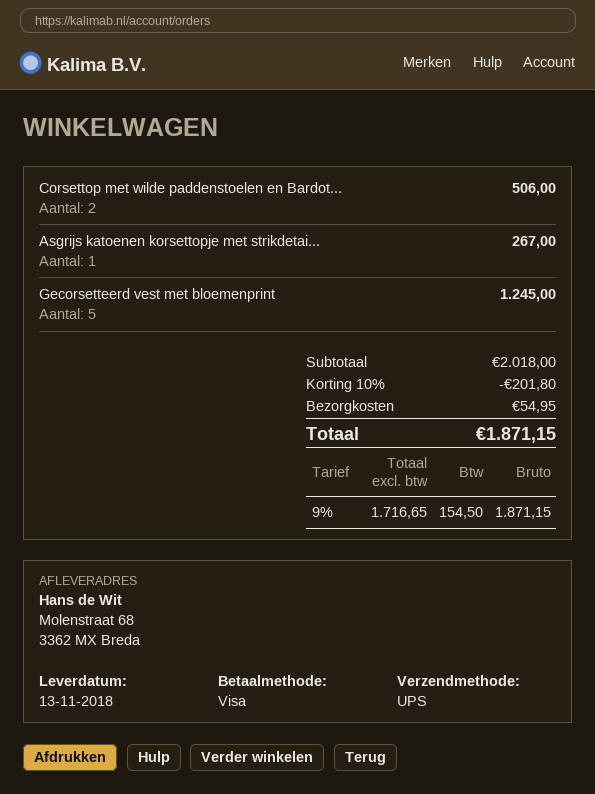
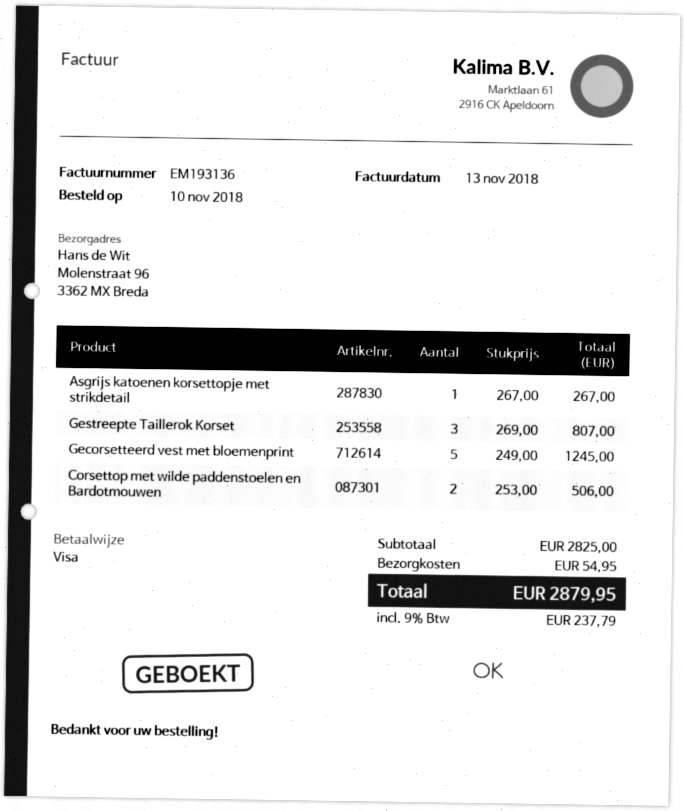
ship to: Molenstraat 68, 3362 MX Breda -> Molenstraat 96, 3362 MX Breda
Gestreepte Taillerok Korset: none -> 3 for 807.00
subtotal: 2018.00 -> 2825.00
discount: 10% = 201.80 -> none
tax: 9% = 154.50 -> 9% = 237.79
total: 1871.15 -> 2879.95

